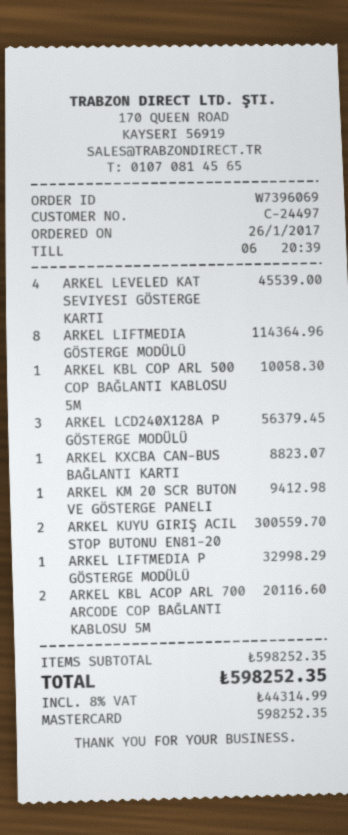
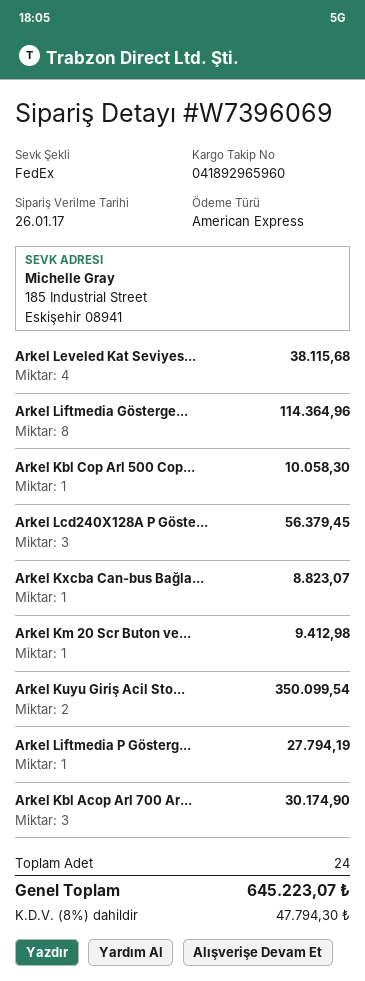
payment method: Mastercard -> American Express
ARKEL LEVELED KAT SEVIYESI GÖSTERGE KARTI: 4 for 45539.00 -> 4 for 38115.68
ARKEL KUYU GIRIŞ ACIL STOP BUTONU EN81-20: 2 for 300559.70 -> 2 for 350099.54
ARKEL LIFTMEDIA P GÖSTERGE MODÜLÜ: 1 for 32998.29 -> 1 for 27794.19
ARKEL KBL ACOP ARL 700 ARCODE COP BAĞLANTI KABLOSU 5M: 2 for 20116.60 -> 3 for 30174.90
tax: 8% = 44314.99 -> 8% = 47794.30
total: 598252.35 -> 645223.07

